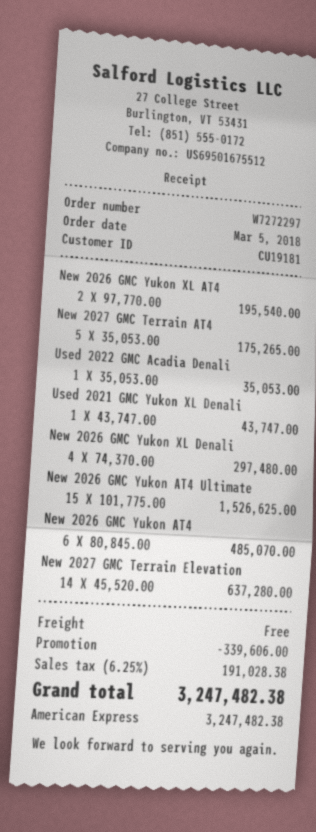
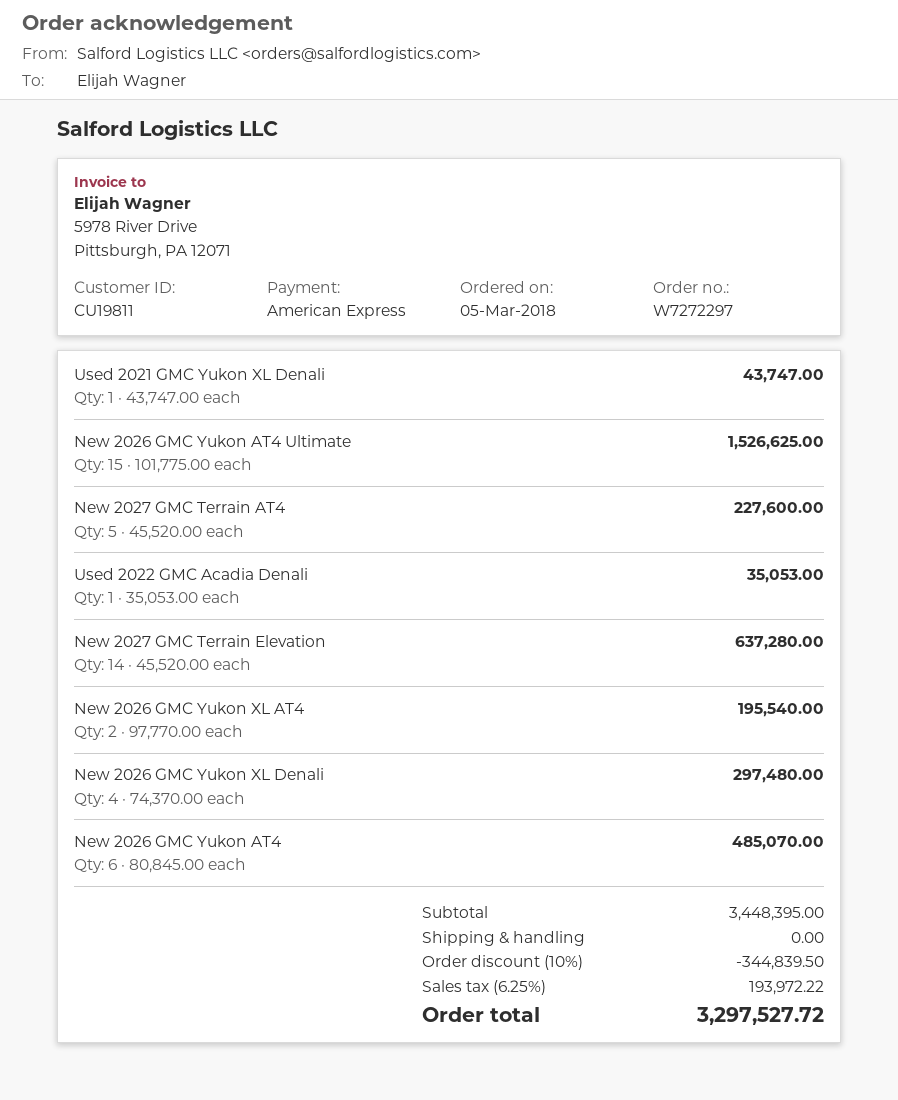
customer number: CU19181 -> CU19811
New 2027 GMC Terrain AT4: 5 x 35053.00 = 175265.00 -> 5 x 45520.00 = 227600.00
discount: 339606.00 -> 344839.50
tax: 6.25% = 191028.38 -> 6.25% = 193972.22
total: 3247482.38 -> 3297527.72

